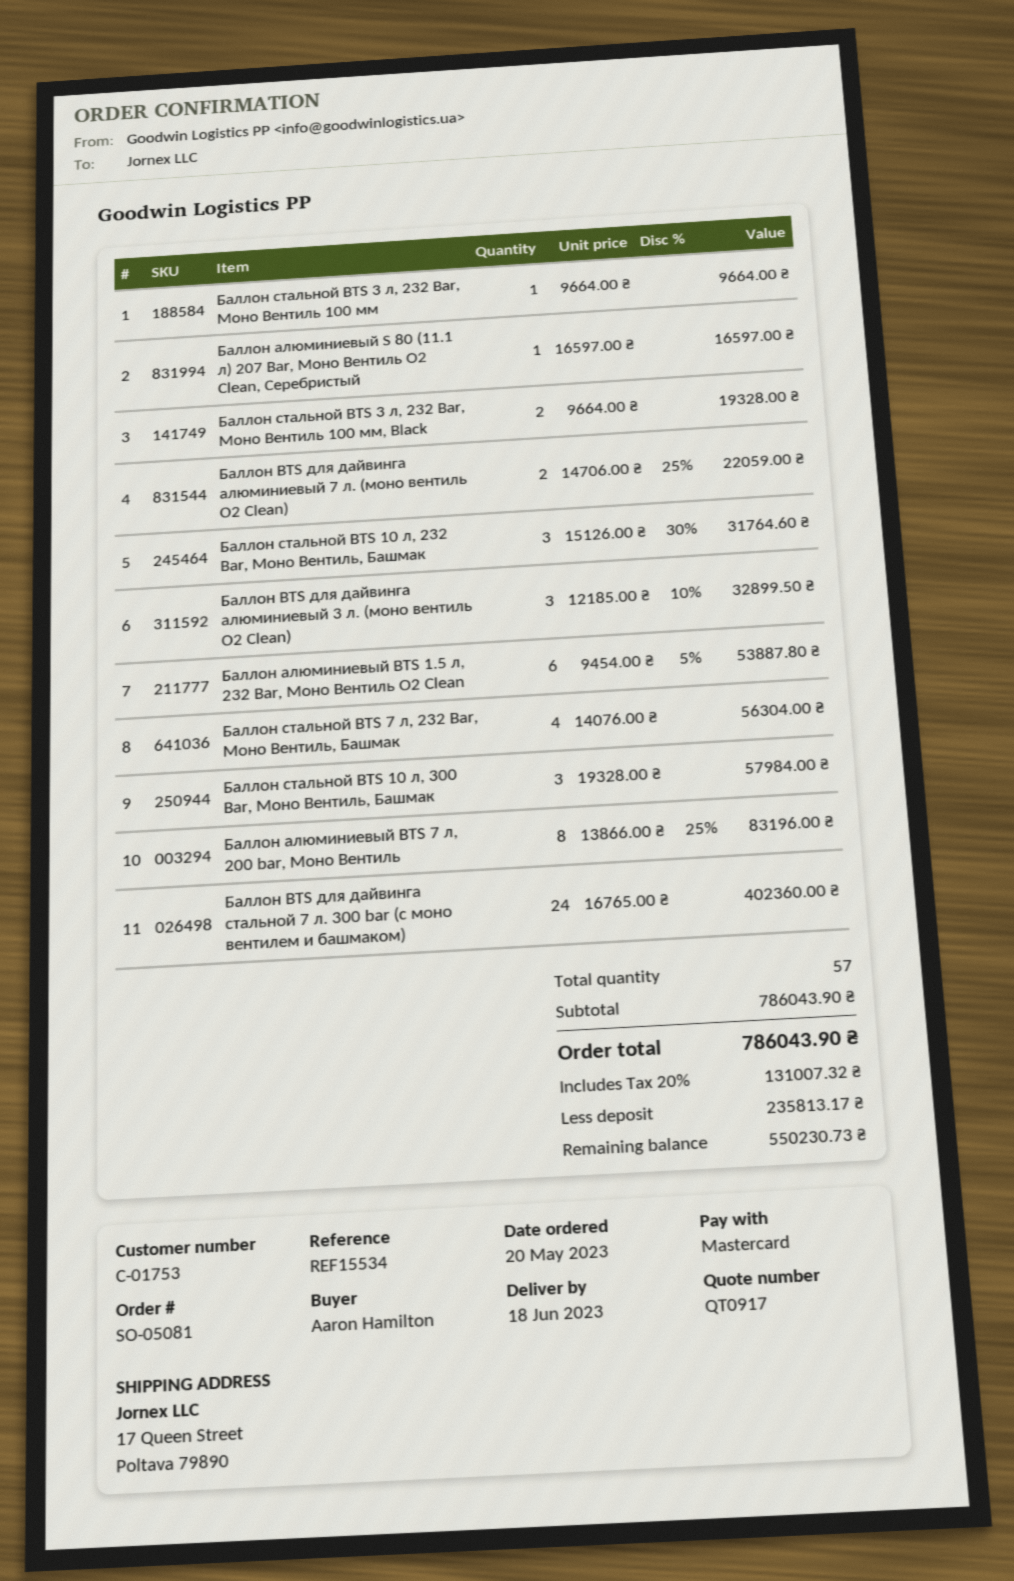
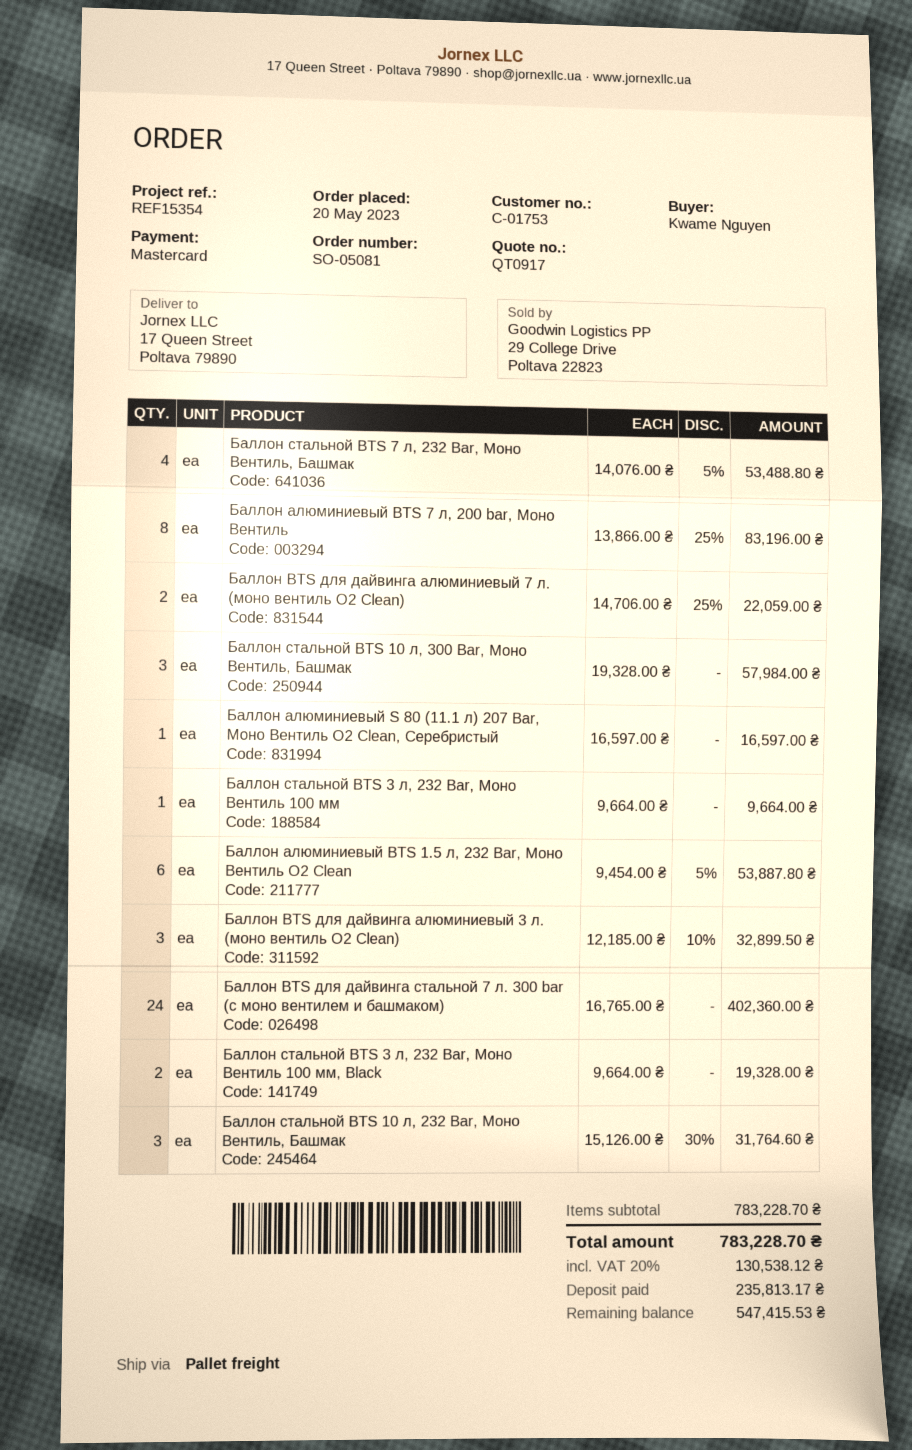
reference: REF15534 -> REF15354
ordered by: Aaron Hamilton -> Kwame Nguyen
Баллон стальной BTS 7 л, 232 Bar, Моно Вентиль, Башмак: 4 x 14076.00 = 56304.00 -> 4 x 14076.00 - 5% = 53488.80
subtotal: 786043.90 -> 783228.70
tax: 20% = 131007.32 -> 20% = 130538.12
total: 786043.90 -> 783228.70
balance: 550230.73 -> 547415.53

